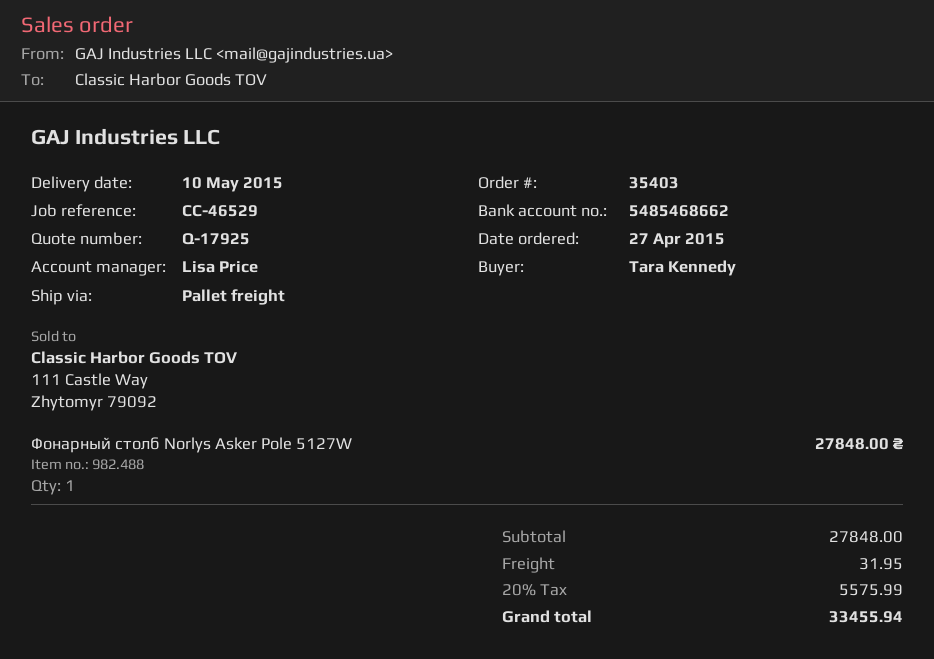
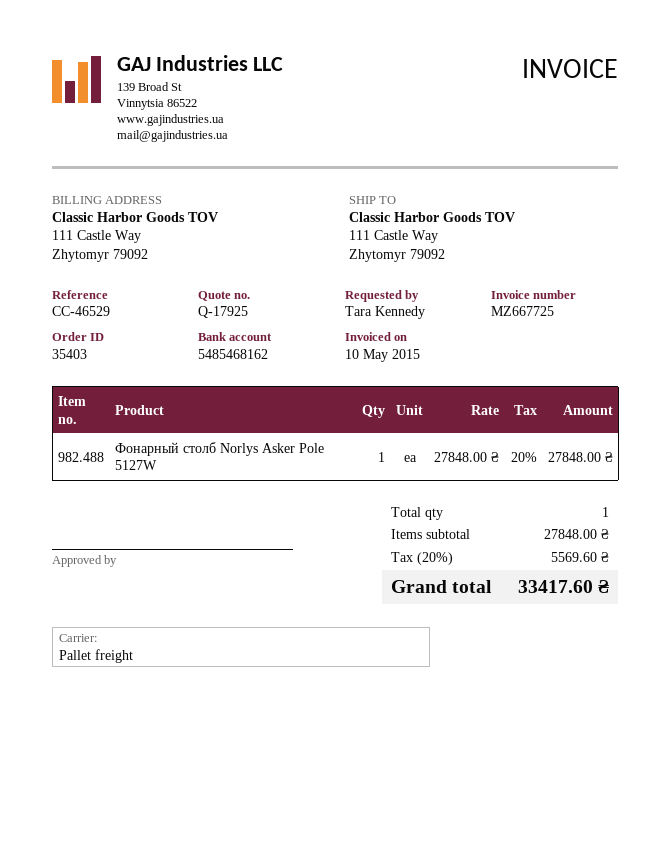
bank account: 5485468662 -> 5485468162
shipping: 31.95 -> none
tax: 20% = 5575.99 -> 20% = 5569.60
total: 33455.94 -> 33417.60

